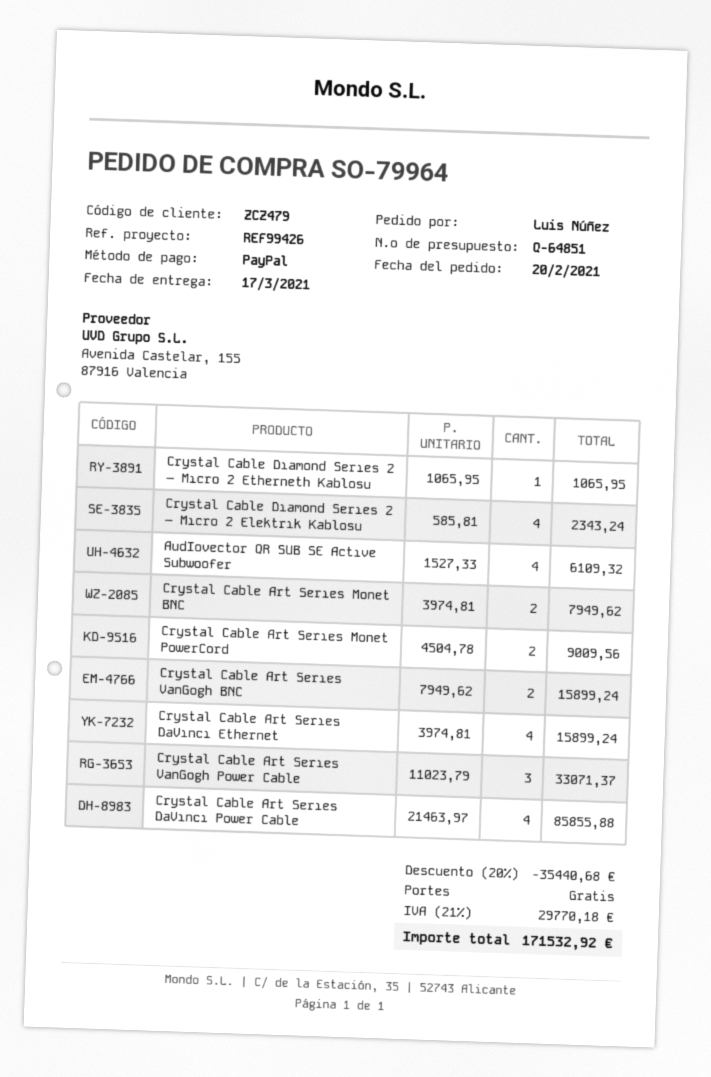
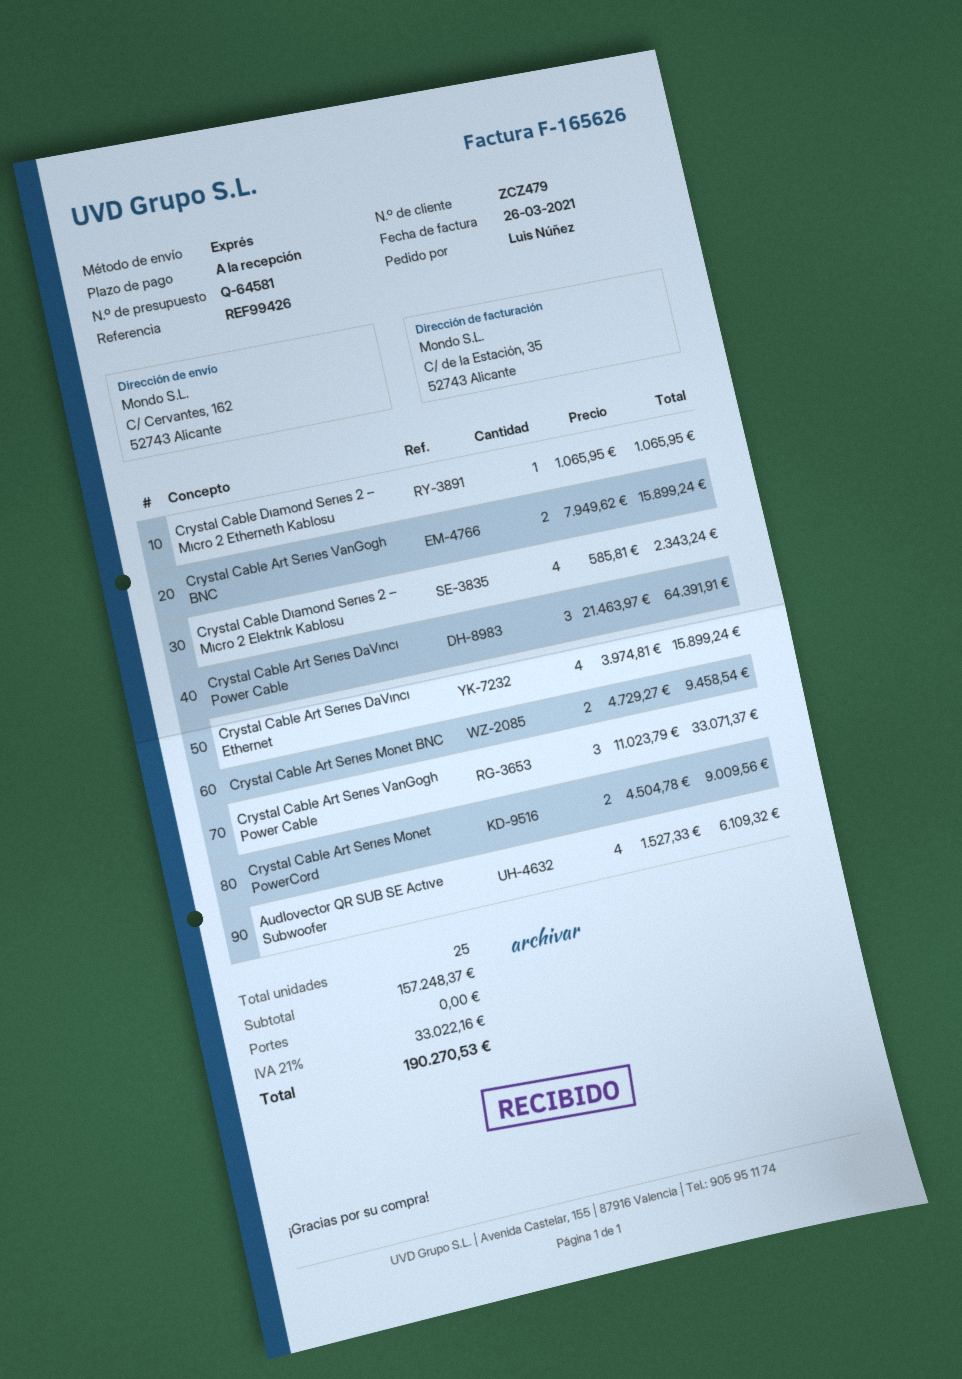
quote number: Q-64851 -> Q-64581
Crystal Cable Art Serıes Monet BNC: 2 x 3974.81 = 7949.62 -> 2 x 4729.27 = 9458.54
Crystal Cable Art Serıes DaVıncı Power Cable: 4 x 21463.97 = 85855.88 -> 3 x 21463.97 = 64391.91
discount: 20% = 35440.68 -> none
tax: 21% = 29770.18 -> 21% = 33022.16
total: 171532.92 -> 190270.53

